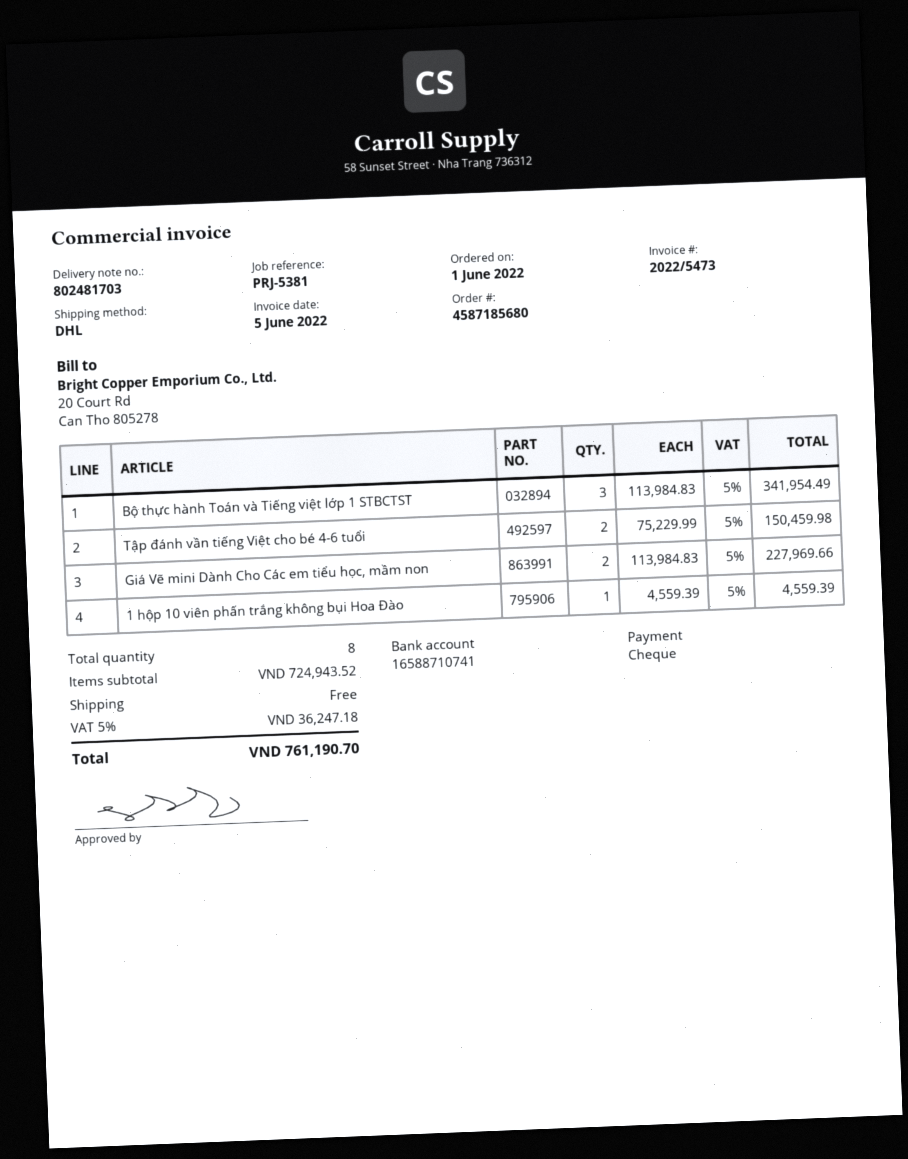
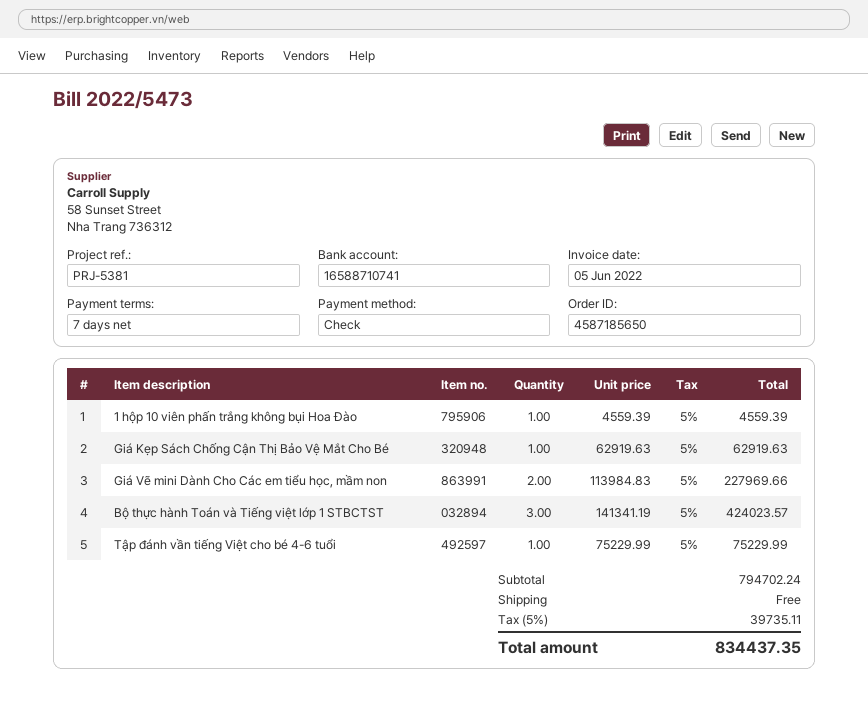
order number: 4587185680 -> 4587185650
Bộ thực hành Toán và Tiếng việt lớp 1 STBCTST: 3 x 113984.83 = 341954.49 -> 3 x 141341.19 = 424023.57
Tập đánh vần tiếng Việt cho bé 4-6 tuổi: 2 x 75229.99 = 150459.98 -> 1 x 75229.99 = 75229.99
Giá Kẹp Sách Chống Cận Thị Bảo Vệ Mắt Cho Bé: none -> 1 x 62919.63 = 62919.63
subtotal: 724943.52 -> 794702.24
tax: 5% = 36247.18 -> 5% = 39735.11
total: 761190.70 -> 834437.35

